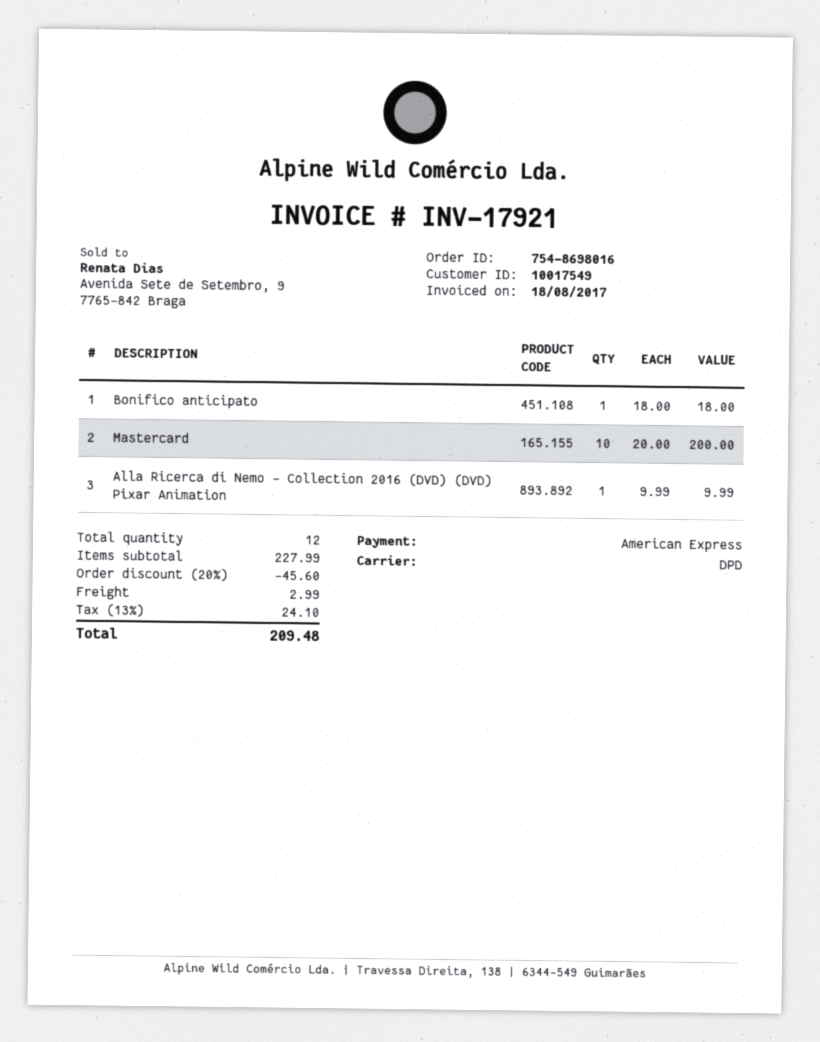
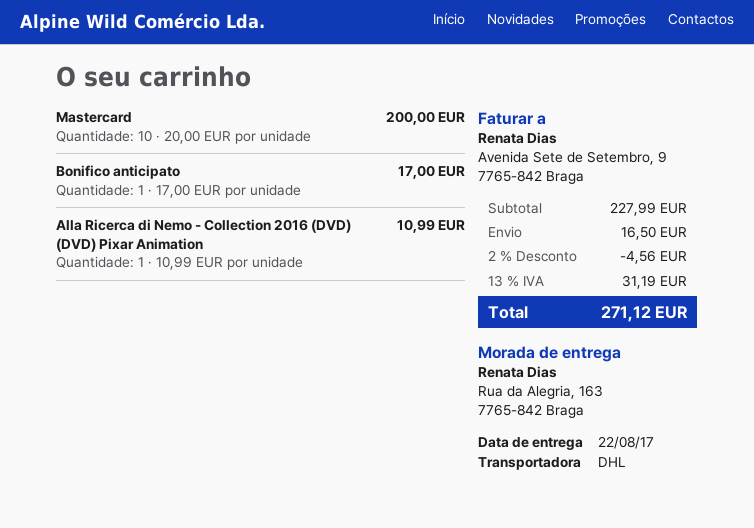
shipping method: DPD -> DHL
Bonifico anticipato: 1 x 18.00 = 18.00 -> 1 x 17.00 = 17.00
Alla Ricerca di Nemo - Collection 2016 (DVD) (DVD) Pixar Animation: 1 x 9.99 = 9.99 -> 1 x 10.99 = 10.99
discount: 20% = 45.60 -> 2% = 4.56
shipping: 2.99 -> 16.50
tax: 13% = 24.10 -> 13% = 31.19
total: 209.48 -> 271.12

